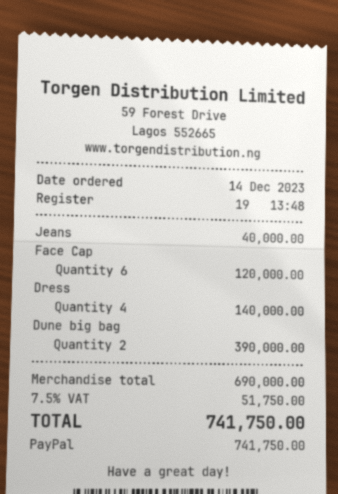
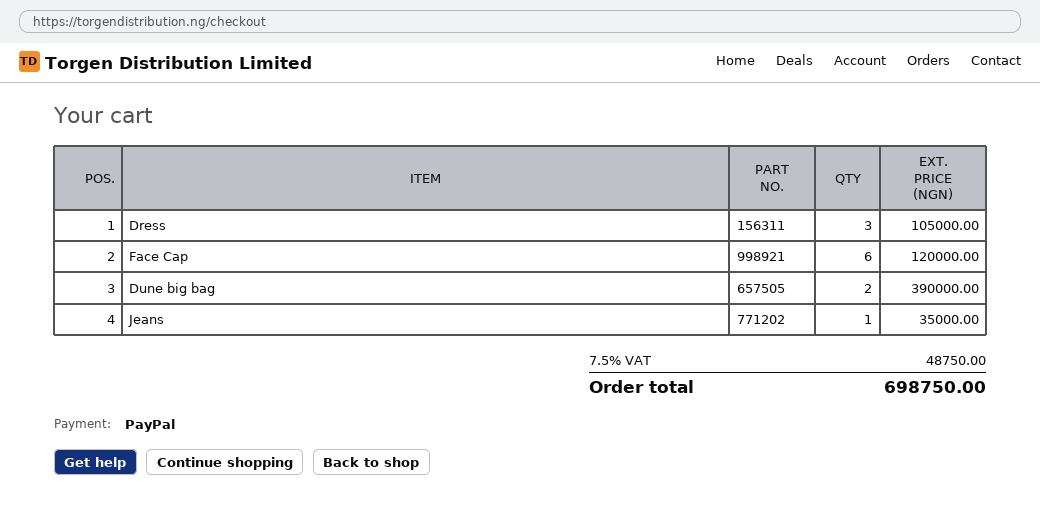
Jeans: 1 for 40000.00 -> 1 for 35000.00
Dress: 4 for 140000.00 -> 3 for 105000.00
tax: 7.5% = 51750.00 -> 7.5% = 48750.00
total: 741750.00 -> 698750.00

